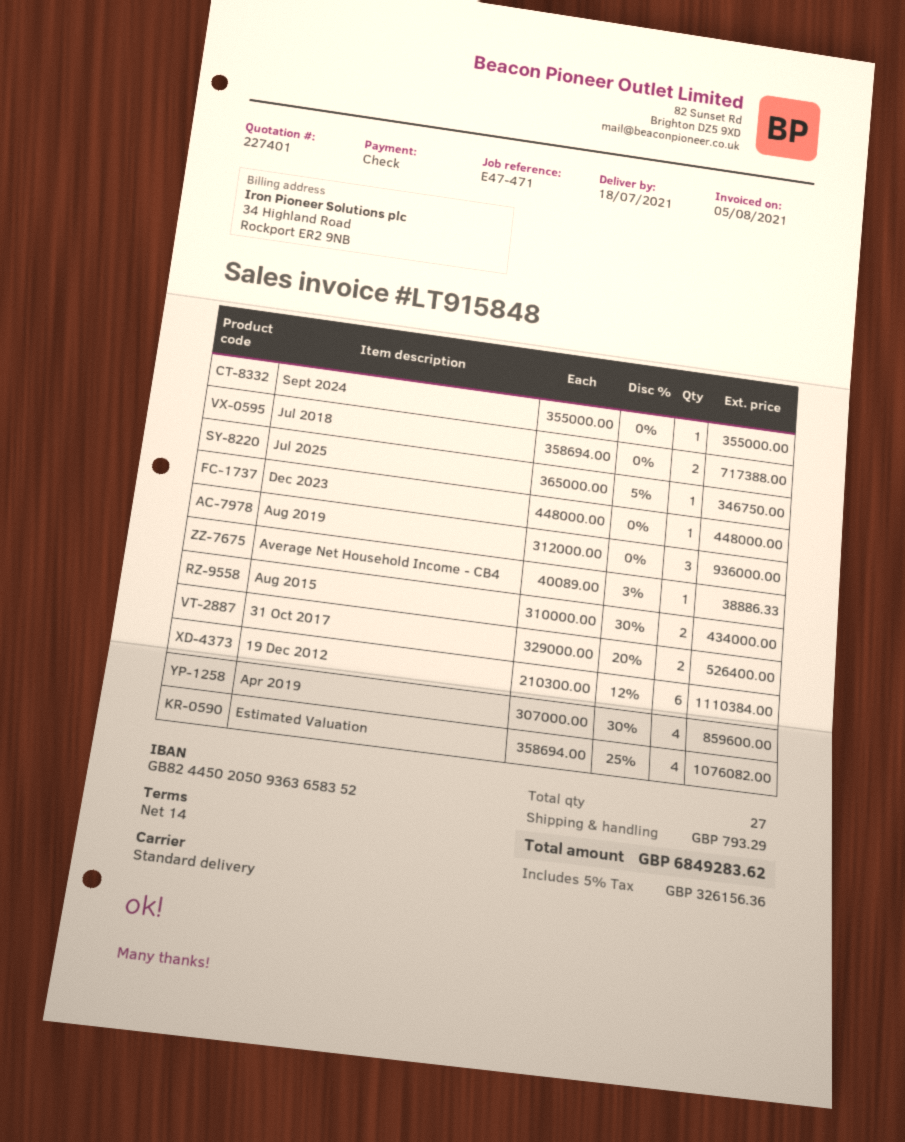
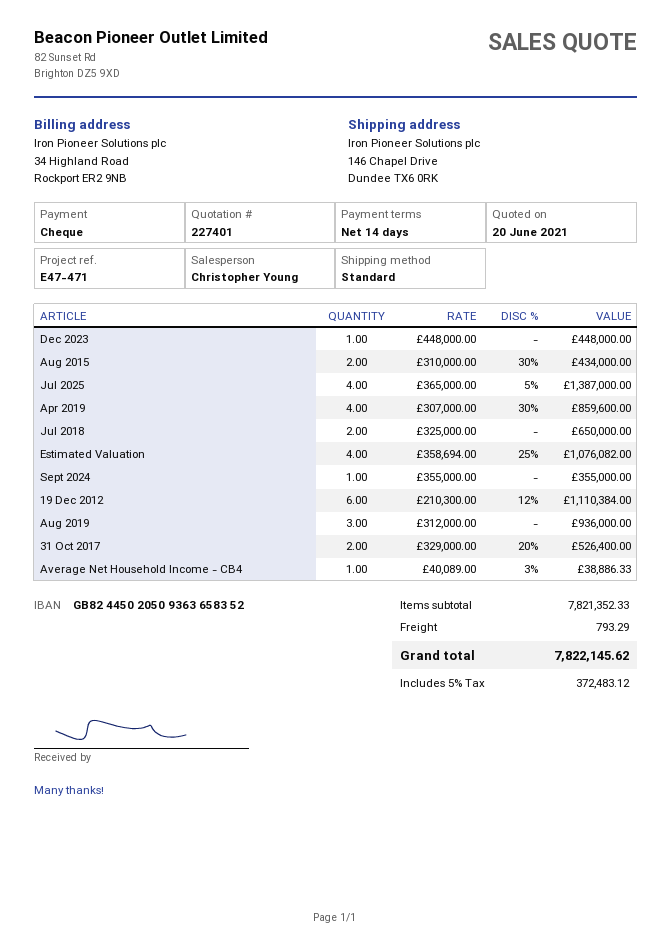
Jul 2018: 2 x 358694.00 = 717388.00 -> 2 x 325000.00 = 650000.00
Jul 2025: 1 x 365000.00 - 5% = 346750.00 -> 4 x 365000.00 - 5% = 1387000.00
tax: 5% = 326156.36 -> 5% = 372483.12
total: 6849283.62 -> 7822145.62

